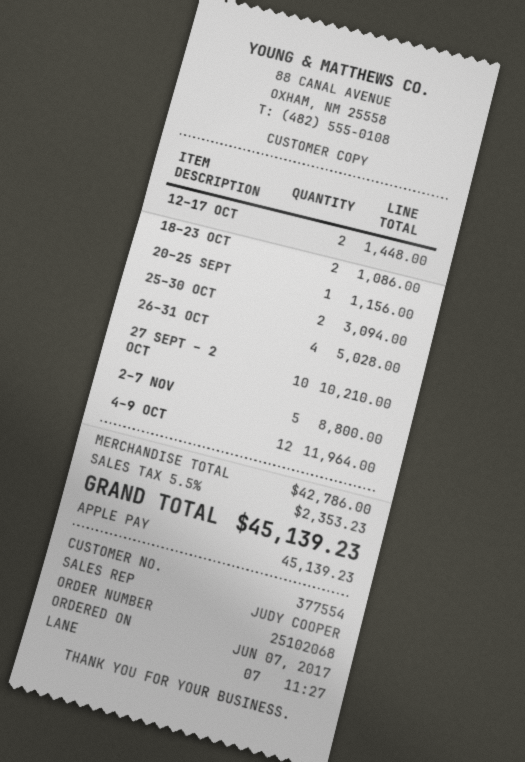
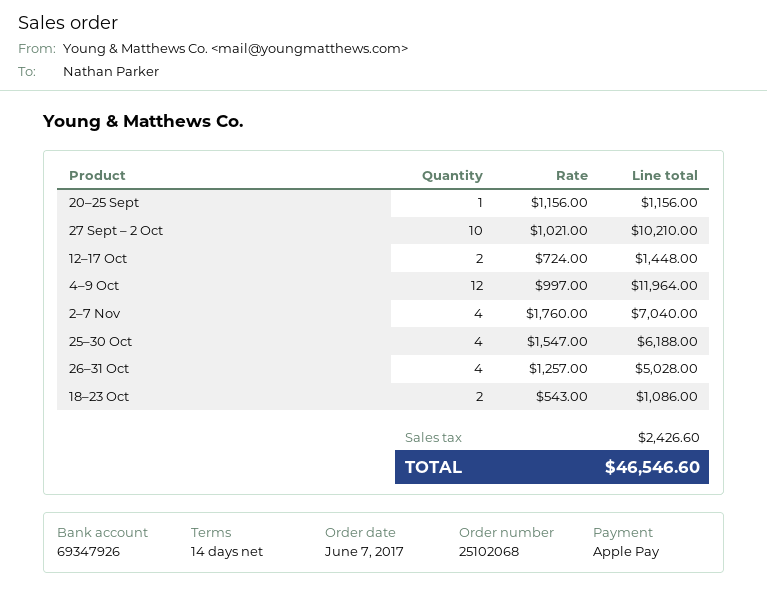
25–30 OCT: 2 for 3094.00 -> 4 for 6188.00
2–7 NOV: 5 for 8800.00 -> 4 for 7040.00
tax: 2353.23 -> 2426.60
total: 45139.23 -> 46546.60

